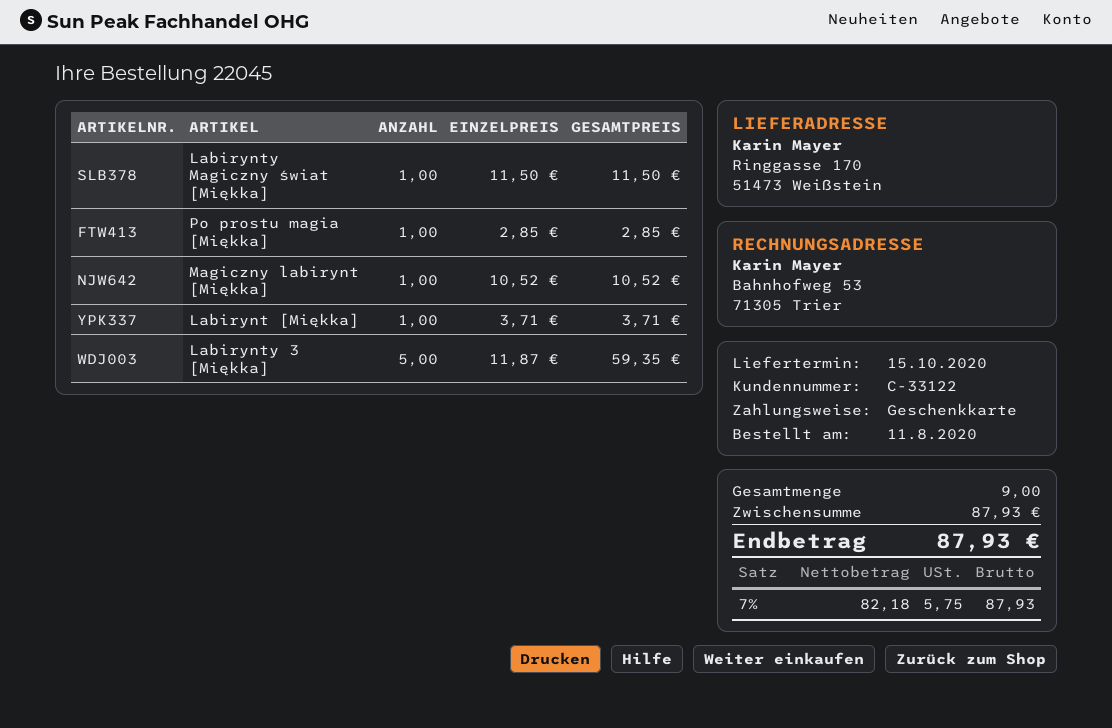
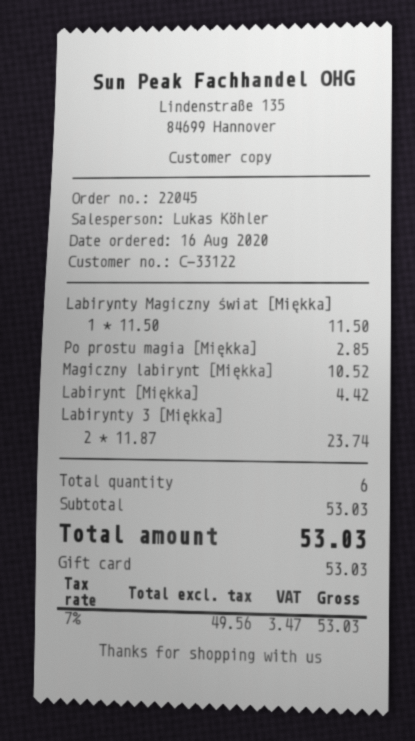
order date: 2020-08-11 -> 2020-08-16
Labirynt [Miękka]: 1 x 3.71 = 3.71 -> 1 x 4.42 = 4.42
Labirynty 3 [Miękka]: 5 x 11.87 = 59.35 -> 2 x 11.87 = 23.74
total quantity: 9 -> 6
subtotal: 87.93 -> 53.03
net: 82.18 -> 49.56
tax: 7% = 5.75 -> 7% = 3.47
total: 87.93 -> 53.03

